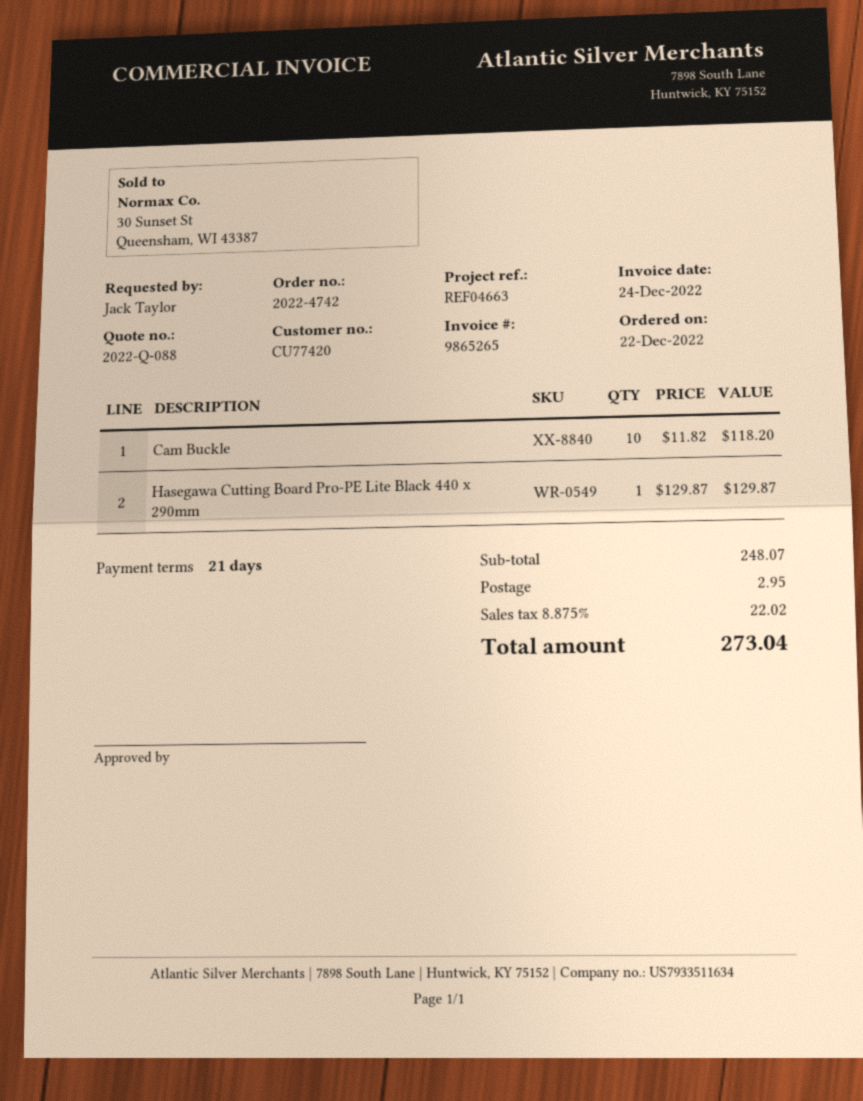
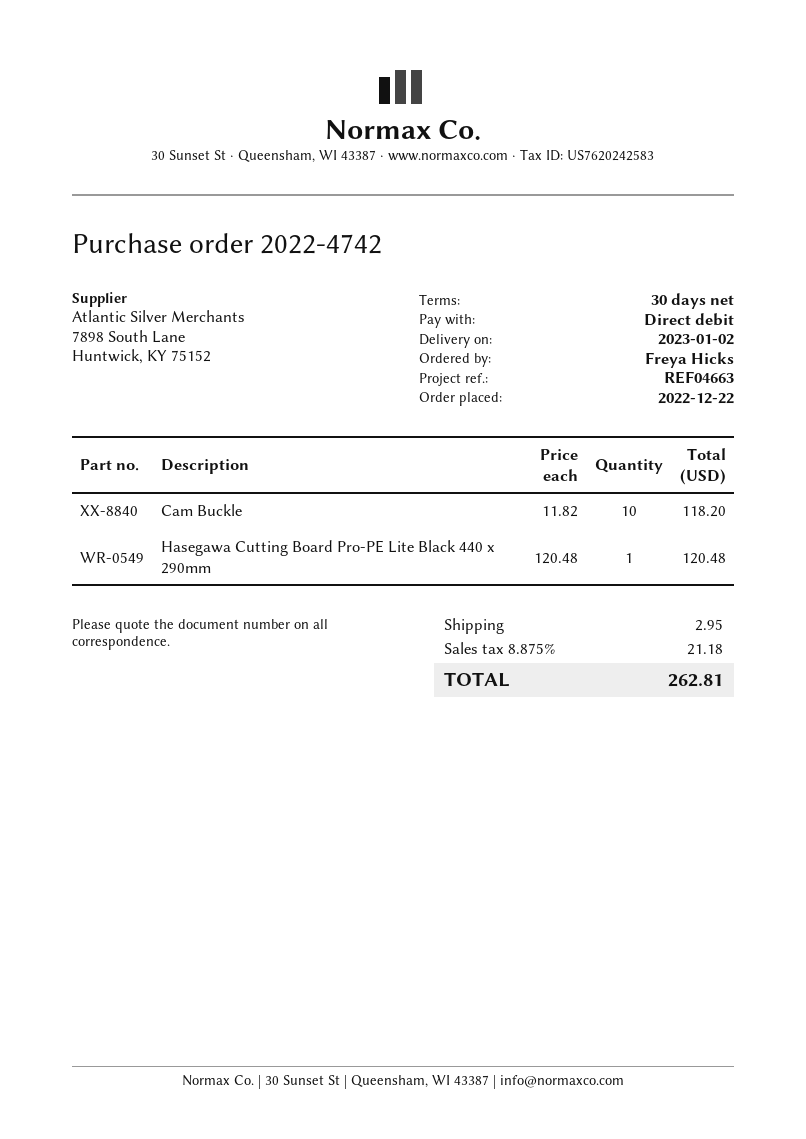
payment terms: 21 days -> 30 days
ordered by: Jack Taylor -> Freya Hicks
Hasegawa Cutting Board Pro-PE Lite Black 440 x 290mm: 1 x 129.87 = 129.87 -> 1 x 120.48 = 120.48
tax: 8.875% = 22.02 -> 8.875% = 21.18
total: 273.04 -> 262.81

